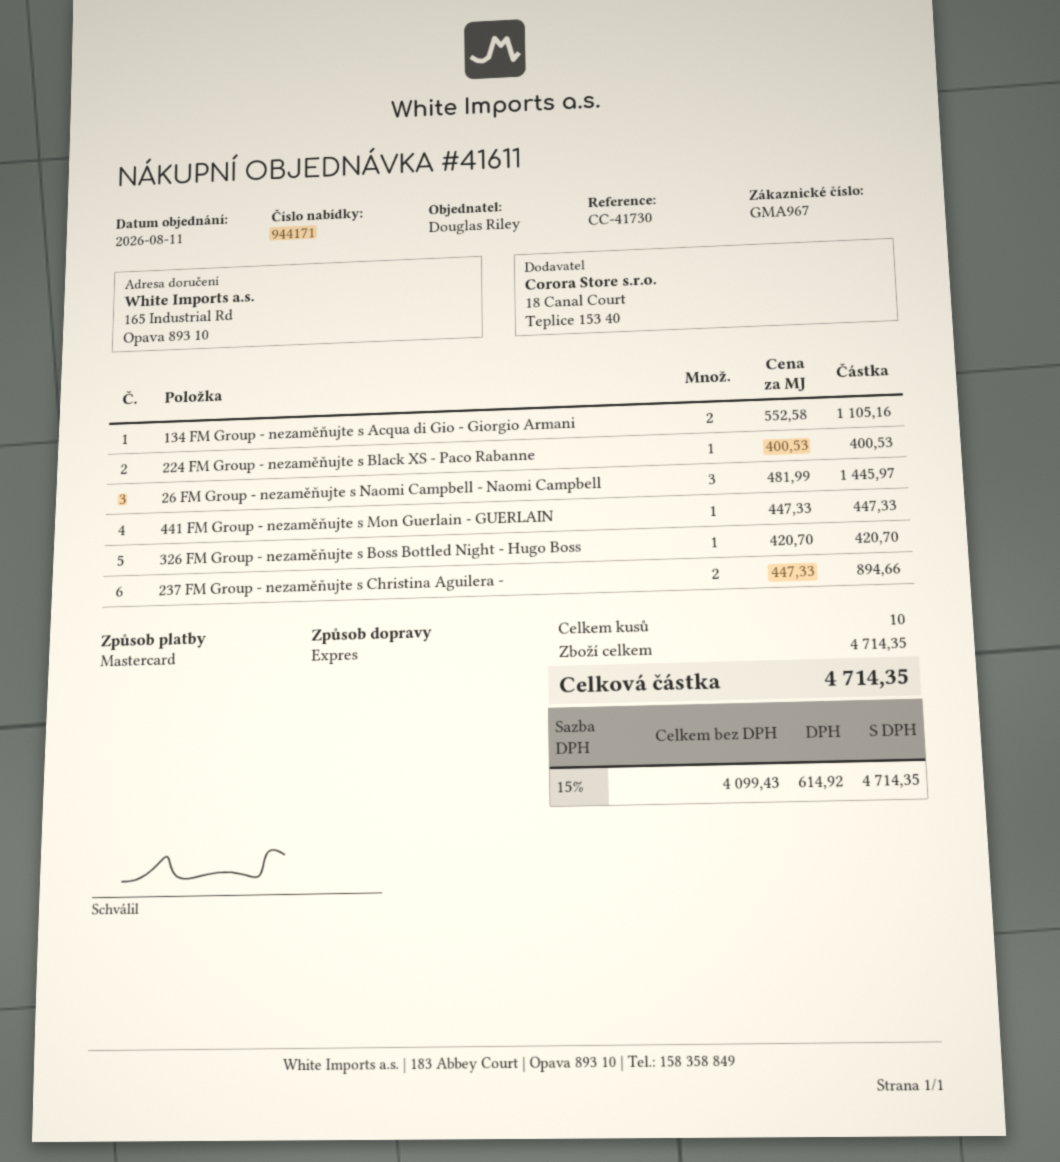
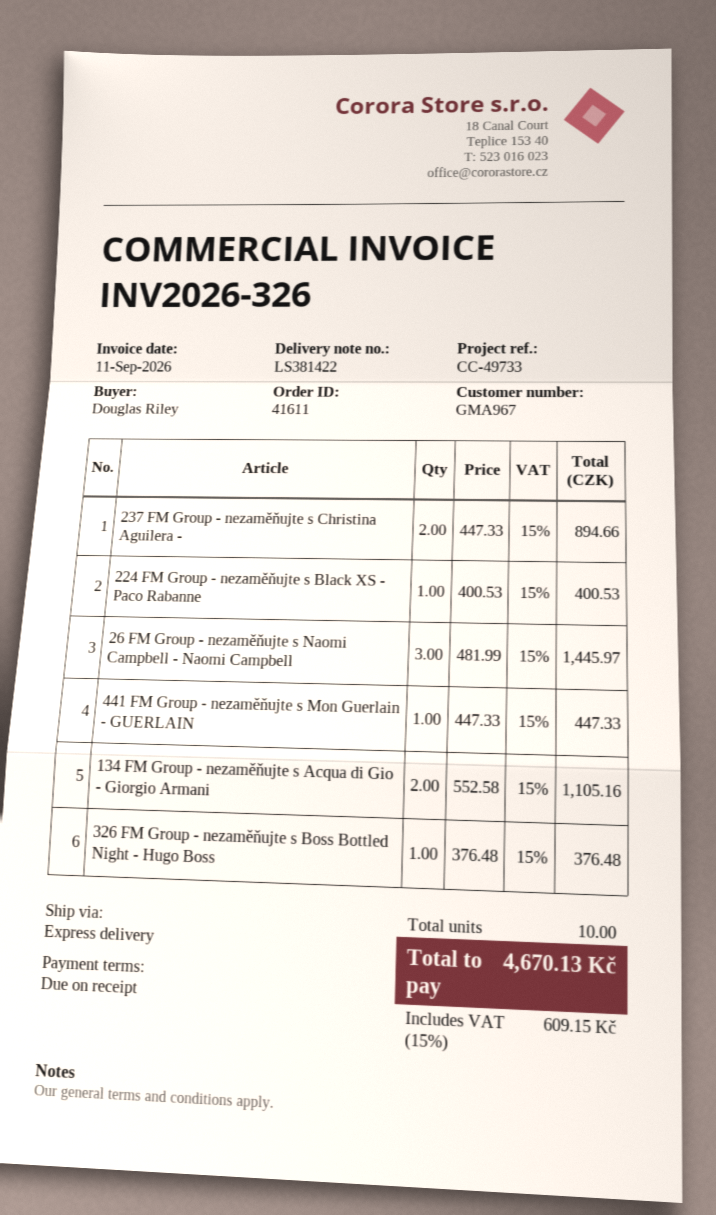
reference: CC-41730 -> CC-49733
326 FM Group - nezaměňujte s Boss Bottled Night - Hugo Boss: 1 x 420.70 = 420.70 -> 1 x 376.48 = 376.48
tax: 15% = 614.92 -> 15% = 609.15
total: 4714.35 -> 4670.13

